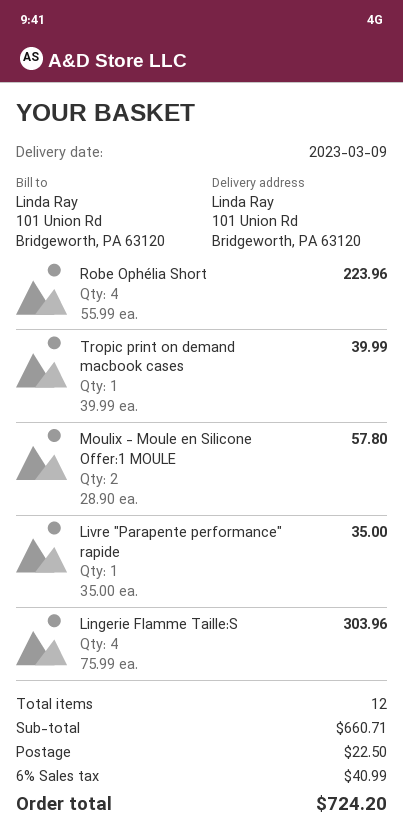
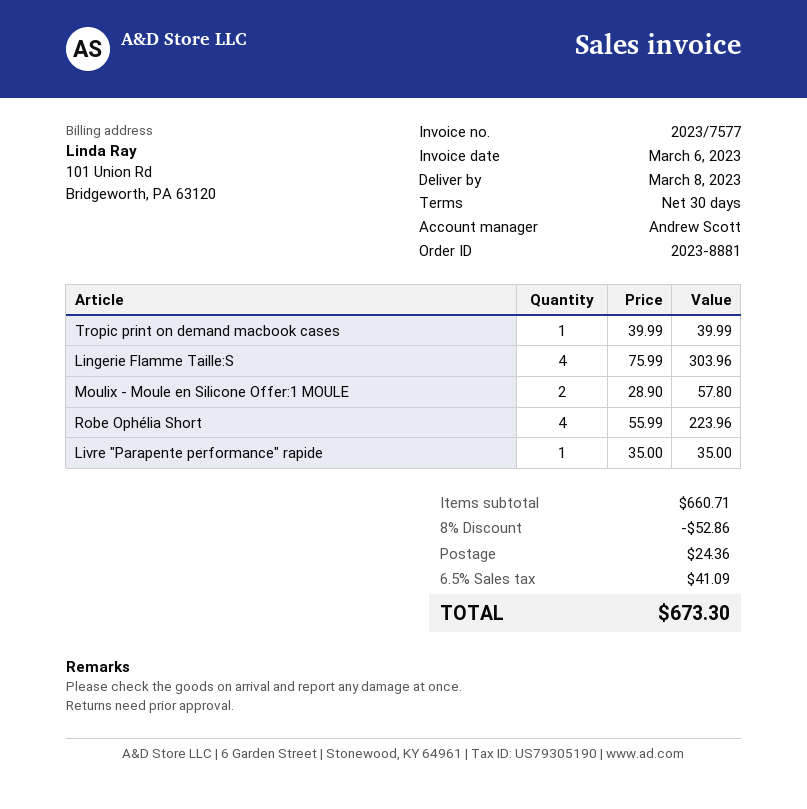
delivery date: 2023-03-09 -> 2023-03-08
discount: none -> 8% = 52.86
shipping: 22.50 -> 24.36
tax: 6% = 40.99 -> 6.5% = 41.09
total: 724.20 -> 673.30

